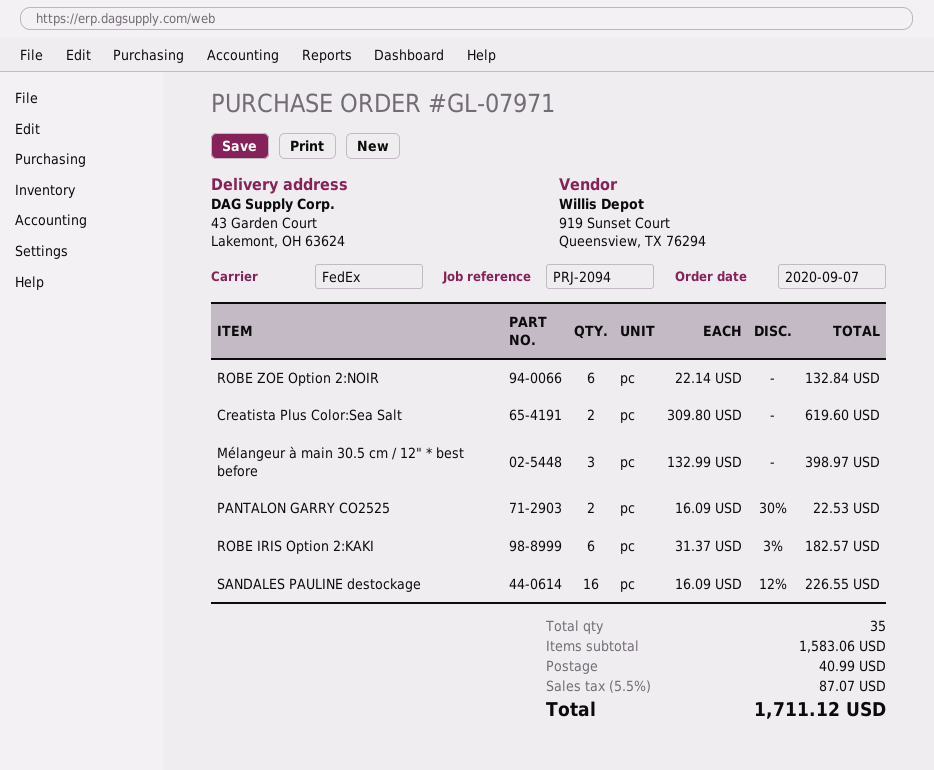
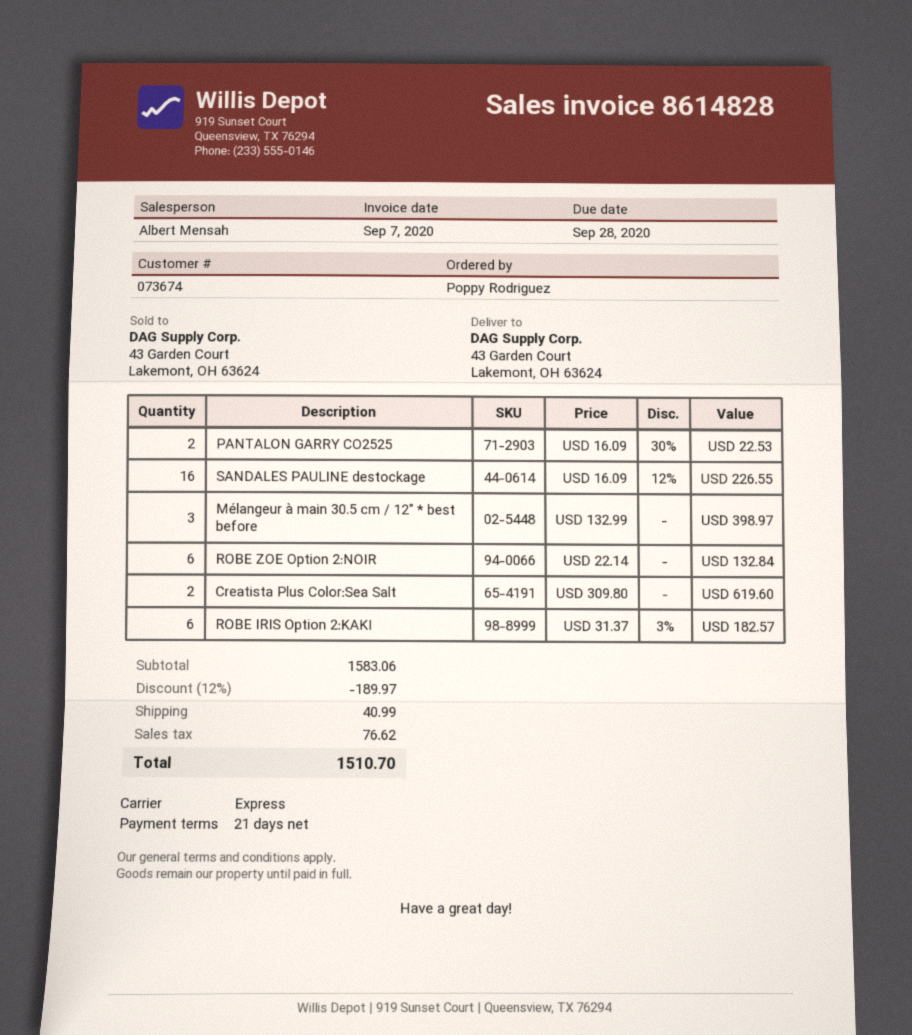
shipping method: FedEx -> express
discount: none -> 12% = 189.97
tax: 87.07 -> 76.62
total: 1711.12 -> 1510.70

